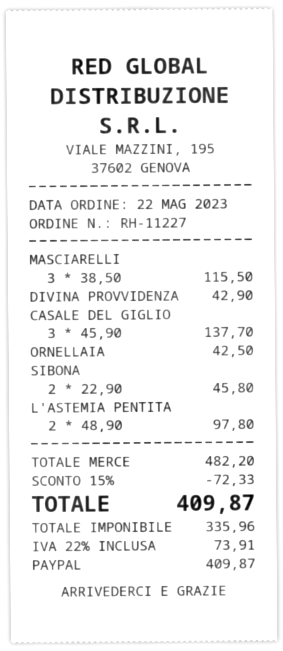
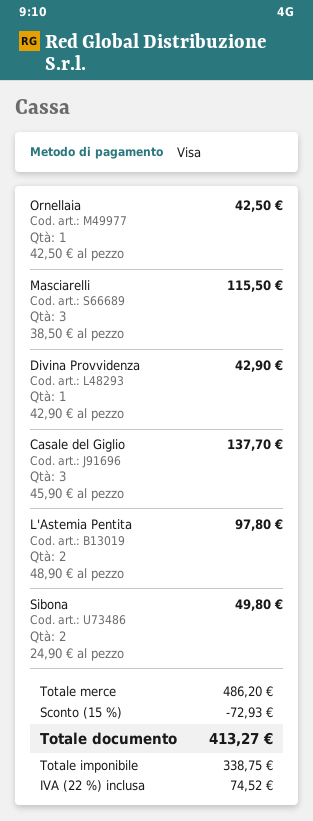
payment method: PayPal -> Visa
SIBONA: 2 x 22.90 = 45.80 -> 2 x 24.90 = 49.80
subtotal: 482.20 -> 486.20
discount: 15% = 72.33 -> 15% = 72.93
net: 335.96 -> 338.75
tax: 22% = 73.91 -> 22% = 74.52
total: 409.87 -> 413.27

